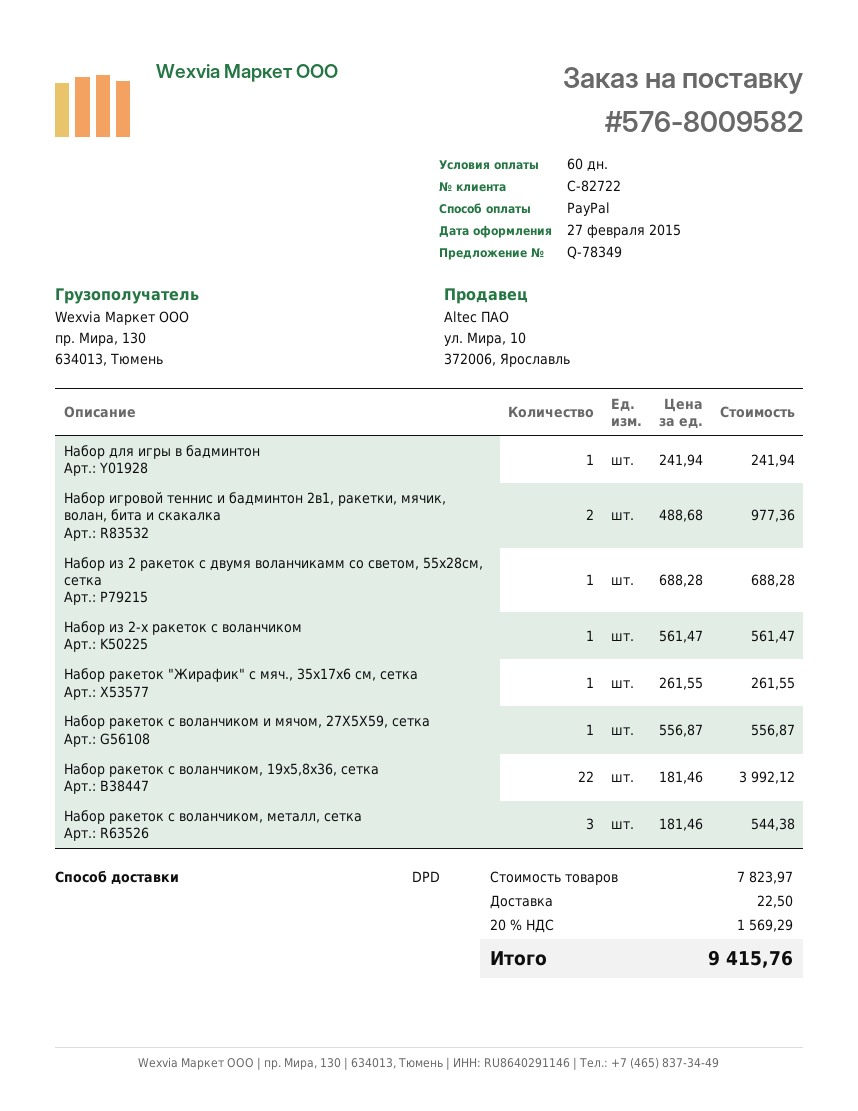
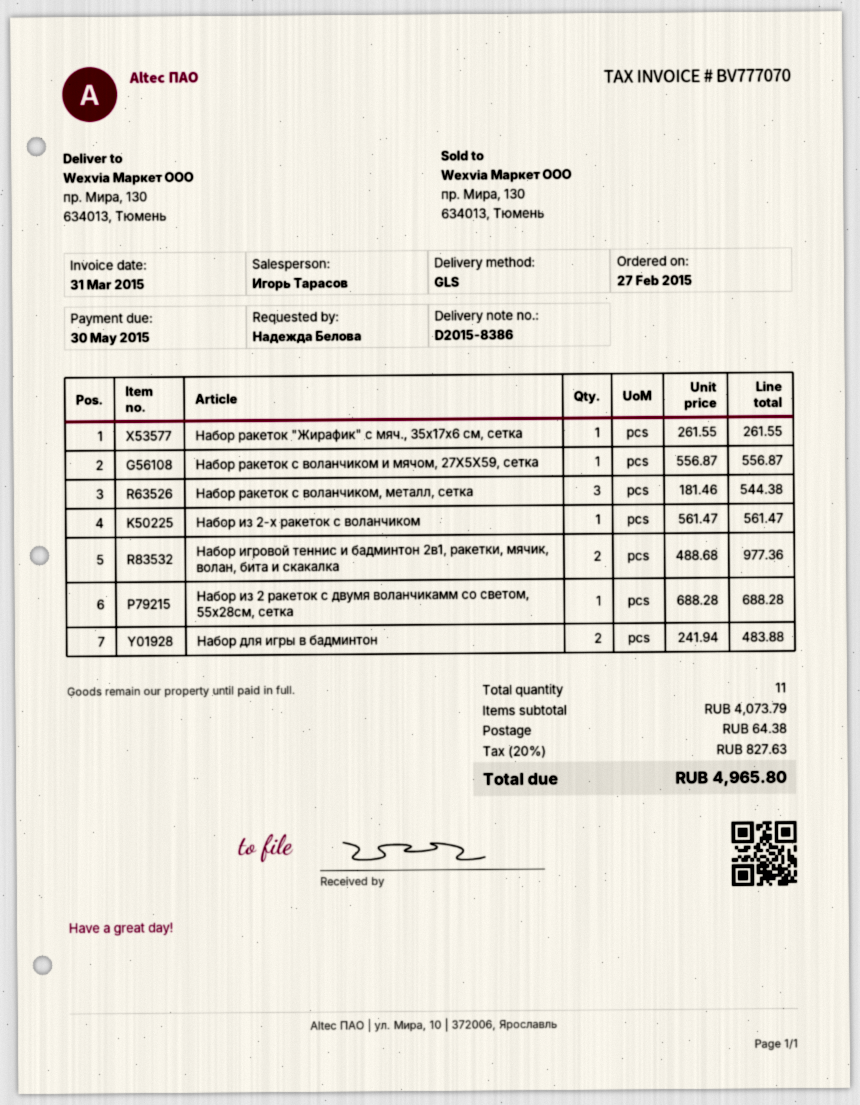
shipping method: DPD -> GLS
Набор для игры в бадминтон: 1 x 241.94 = 241.94 -> 2 x 241.94 = 483.88
Набор ракеток с воланчиком, 19x5,8x36, сетка: 22 x 181.46 = 3992.12 -> none
subtotal: 7823.97 -> 4073.79
shipping: 22.50 -> 64.38
tax: 20% = 1569.29 -> 20% = 827.63
total: 9415.76 -> 4965.80

